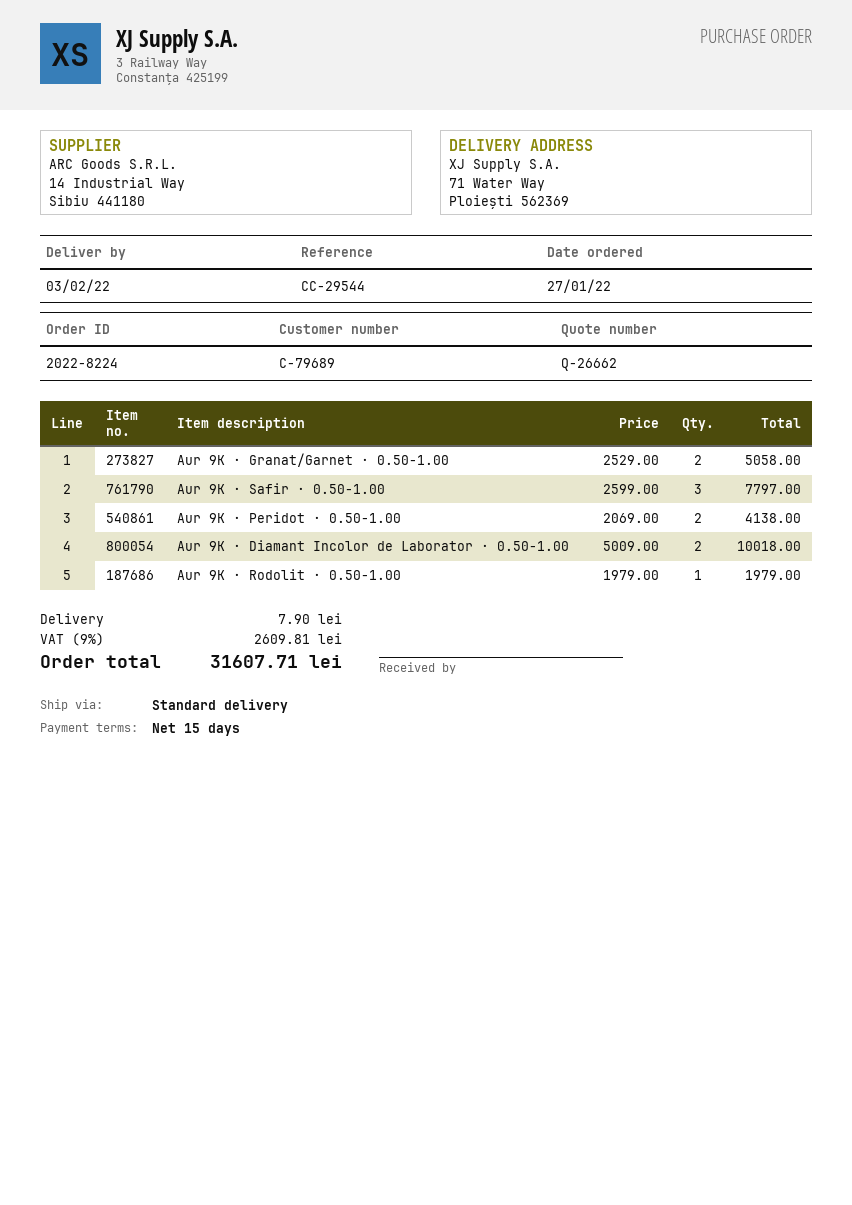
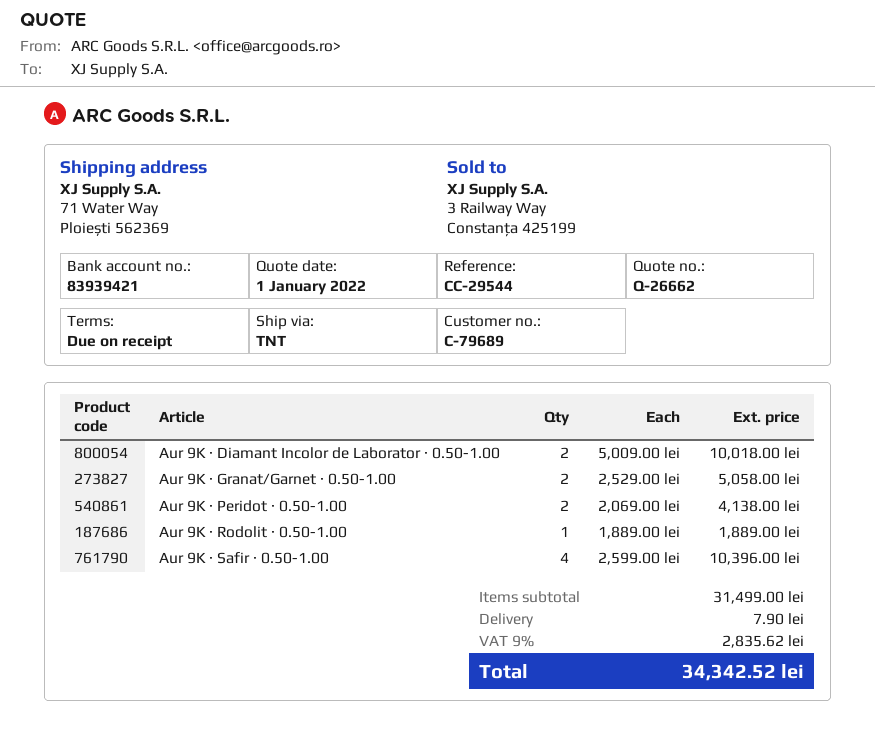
payment terms: 15 days -> on receipt
shipping method: standard -> TNT
Aur 9K · Safir · 0.50-1.00: 3 x 2599.00 = 7797.00 -> 4 x 2599.00 = 10396.00
Aur 9K · Rodolit · 0.50-1.00: 1 x 1979.00 = 1979.00 -> 1 x 1889.00 = 1889.00
tax: 9% = 2609.81 -> 9% = 2835.62
total: 31607.71 -> 34342.52

